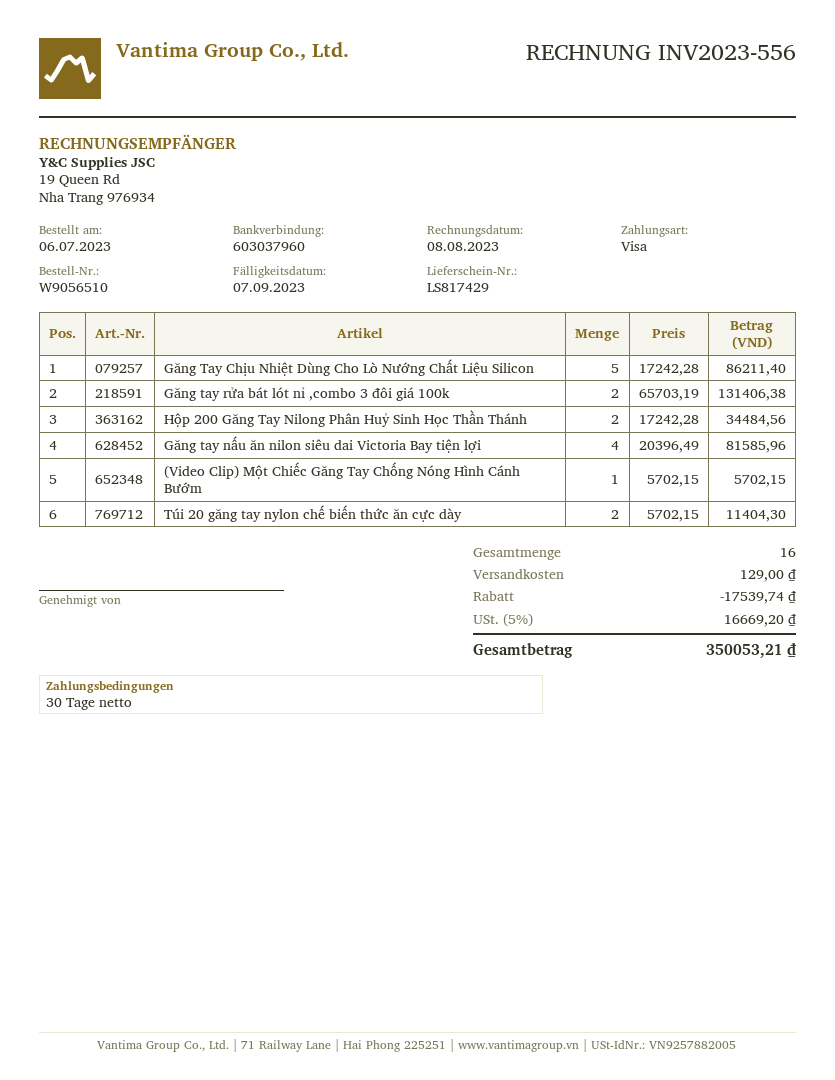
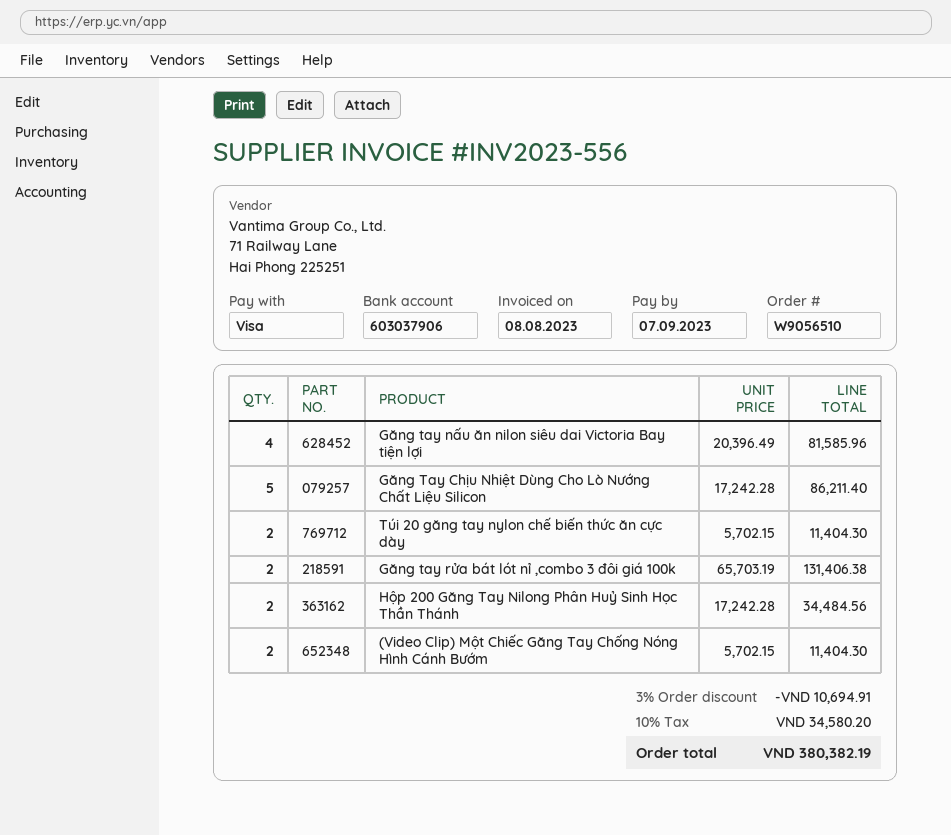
bank account: 603037960 -> 603037906
(Video Clip) Một Chiếc Găng Tay Chống Nóng Hình Cánh Bướm: 1 x 5702.15 = 5702.15 -> 2 x 5702.15 = 11404.30
discount: 17539.74 -> 10694.91
shipping: 129.00 -> none
tax: 5% = 16669.20 -> 10% = 34580.20
total: 350053.21 -> 380382.19

